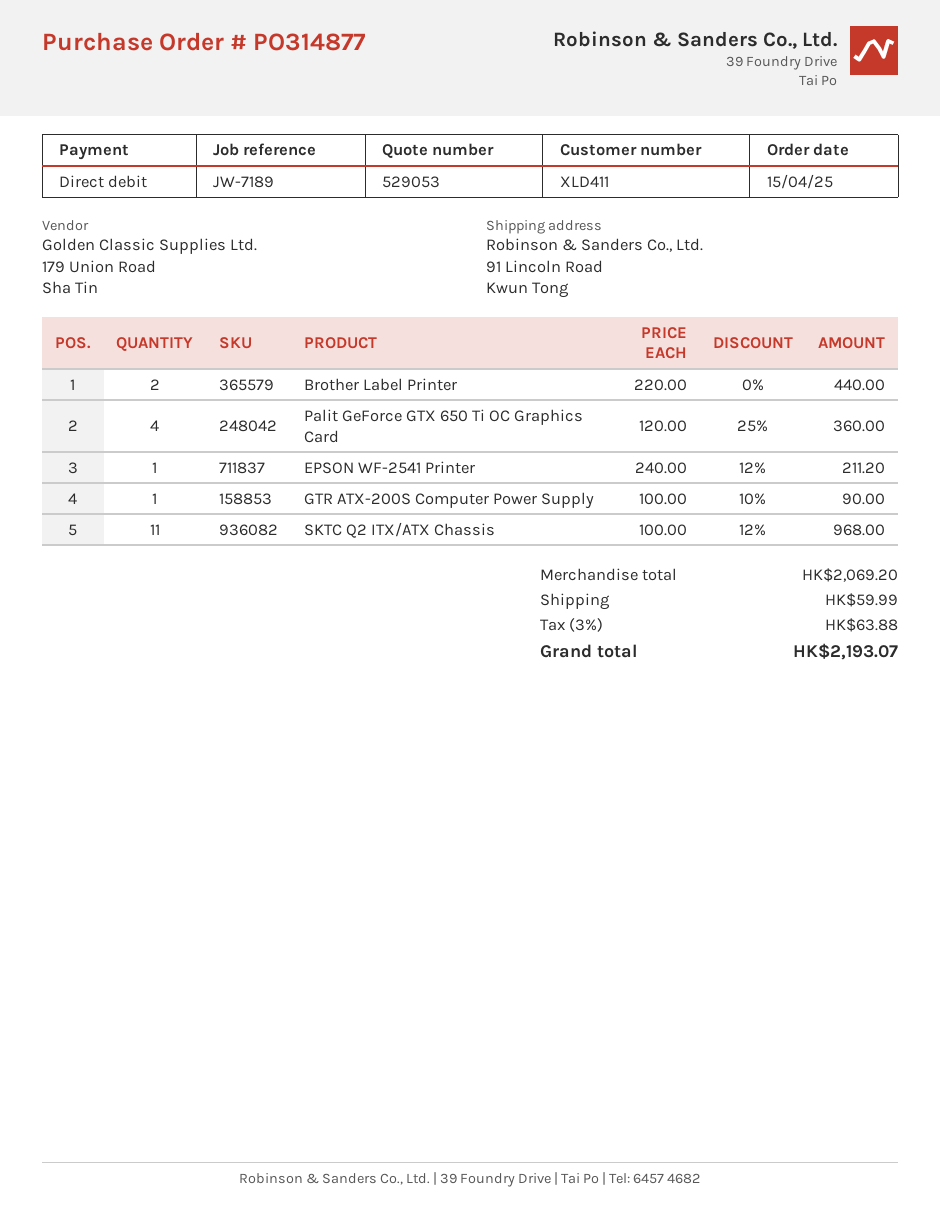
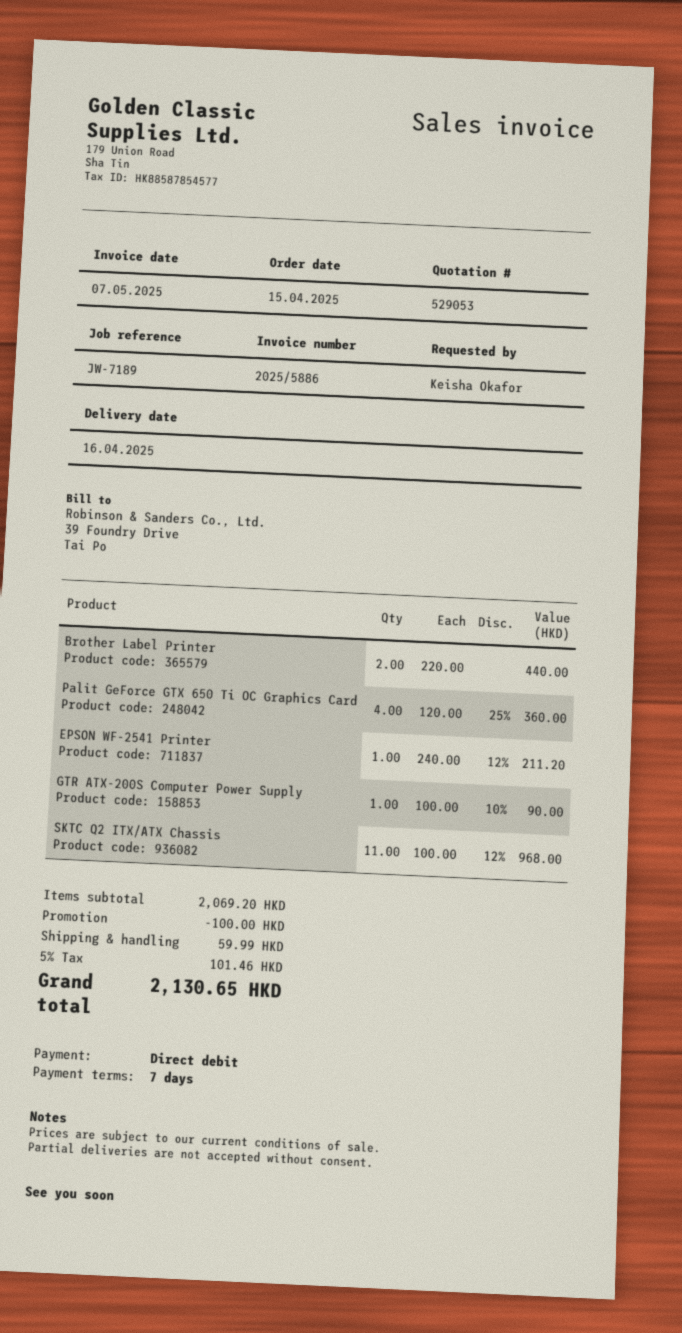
discount: none -> 100.00
tax: 3% = 63.88 -> 5% = 101.46
total: 2193.07 -> 2130.65

